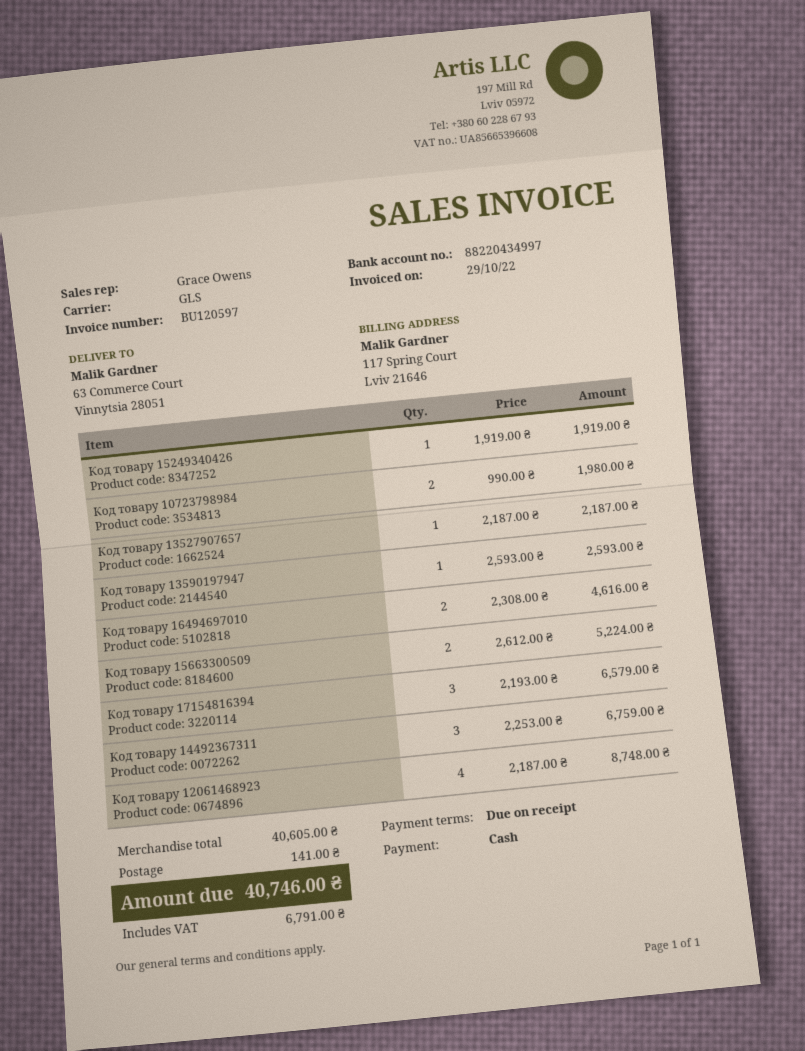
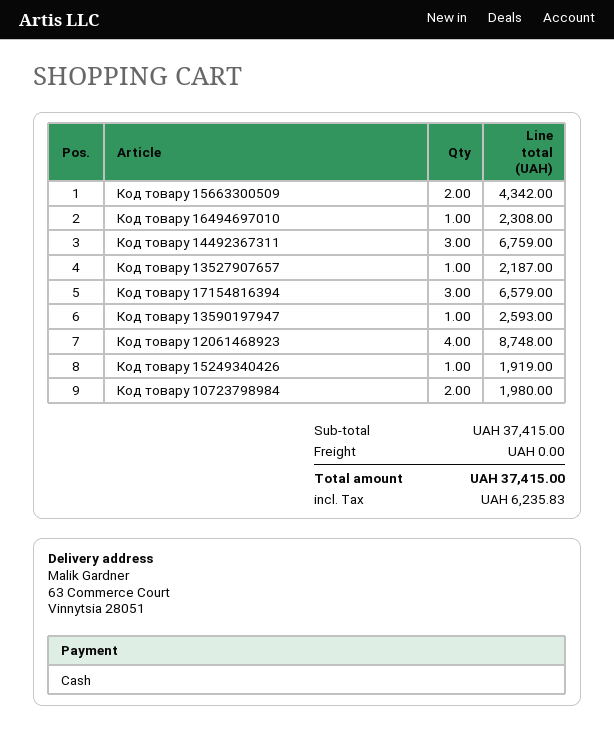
Код товару 16494697010: 2 for 4616.00 -> 1 for 2308.00
Код товару 15663300509: 2 for 5224.00 -> 2 for 4342.00
subtotal: 40605.00 -> 37415.00
shipping: 141.00 -> 0.00
tax: 6791.00 -> 6235.83
total: 40746.00 -> 37415.00

